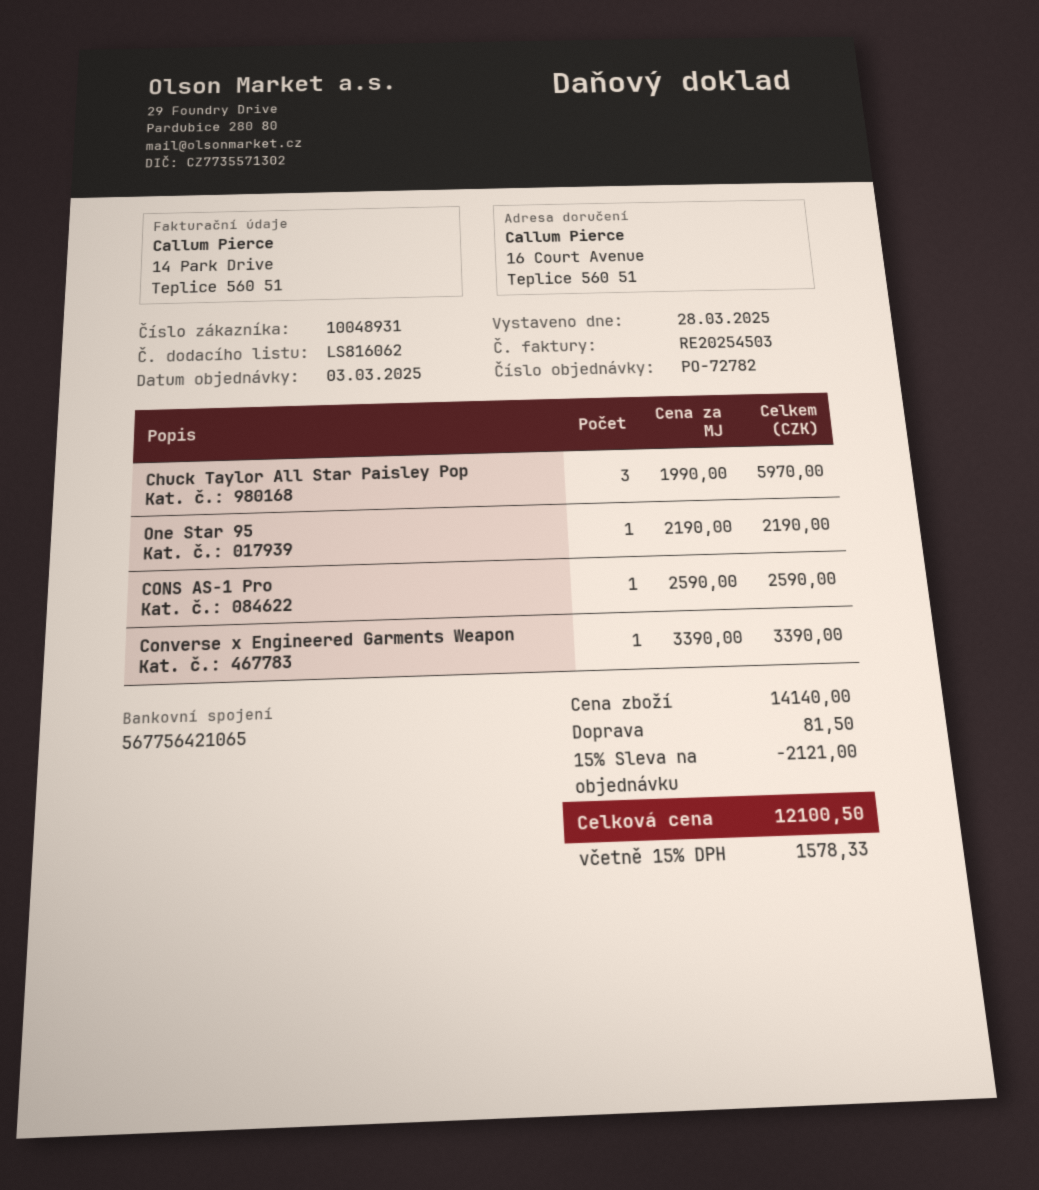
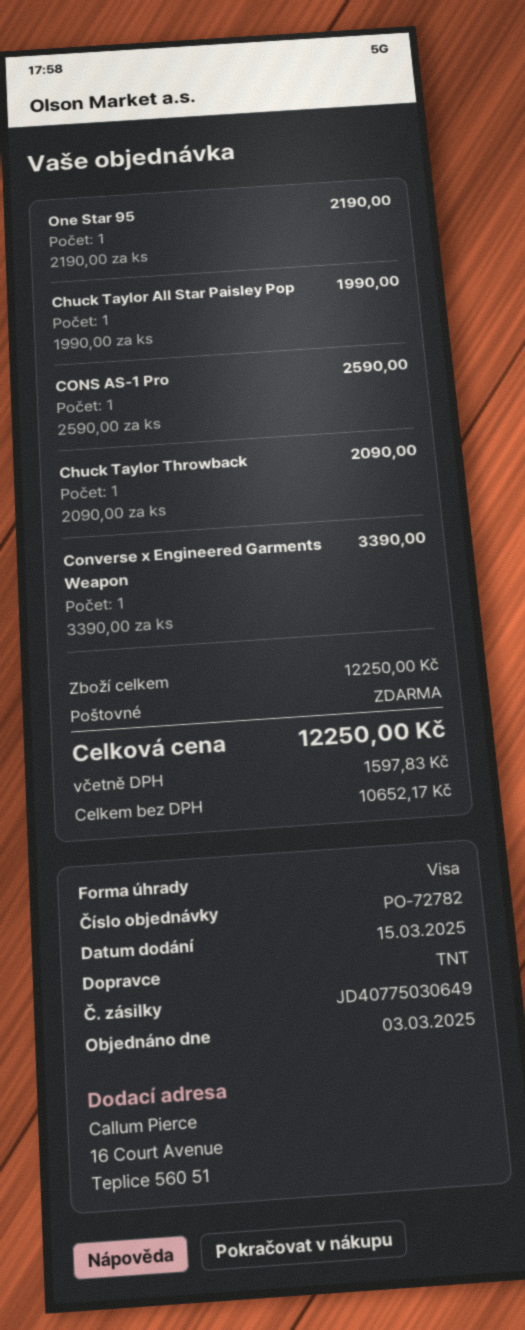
Chuck Taylor All Star Paisley Pop: 3 x 1990.00 = 5970.00 -> 1 x 1990.00 = 1990.00
Chuck Taylor Throwback: none -> 1 x 2090.00 = 2090.00
subtotal: 14140.00 -> 12250.00
discount: 15% = 2121.00 -> none
shipping: 81.50 -> 0.00
tax: 1578.33 -> 1597.83
total: 12100.50 -> 12250.00

